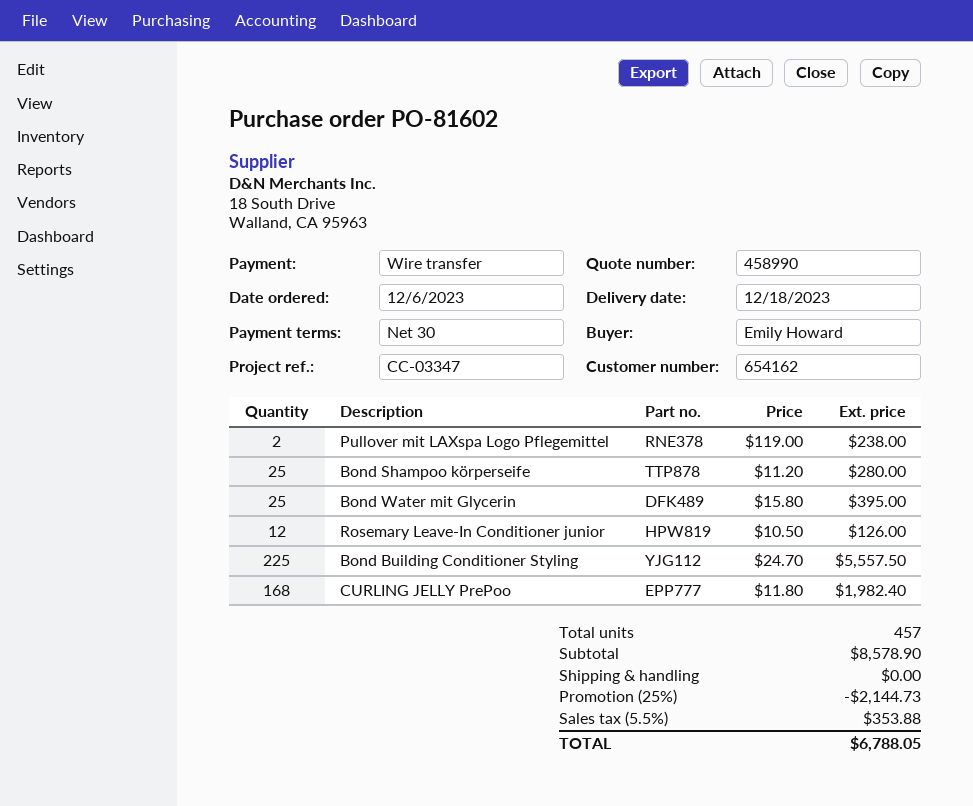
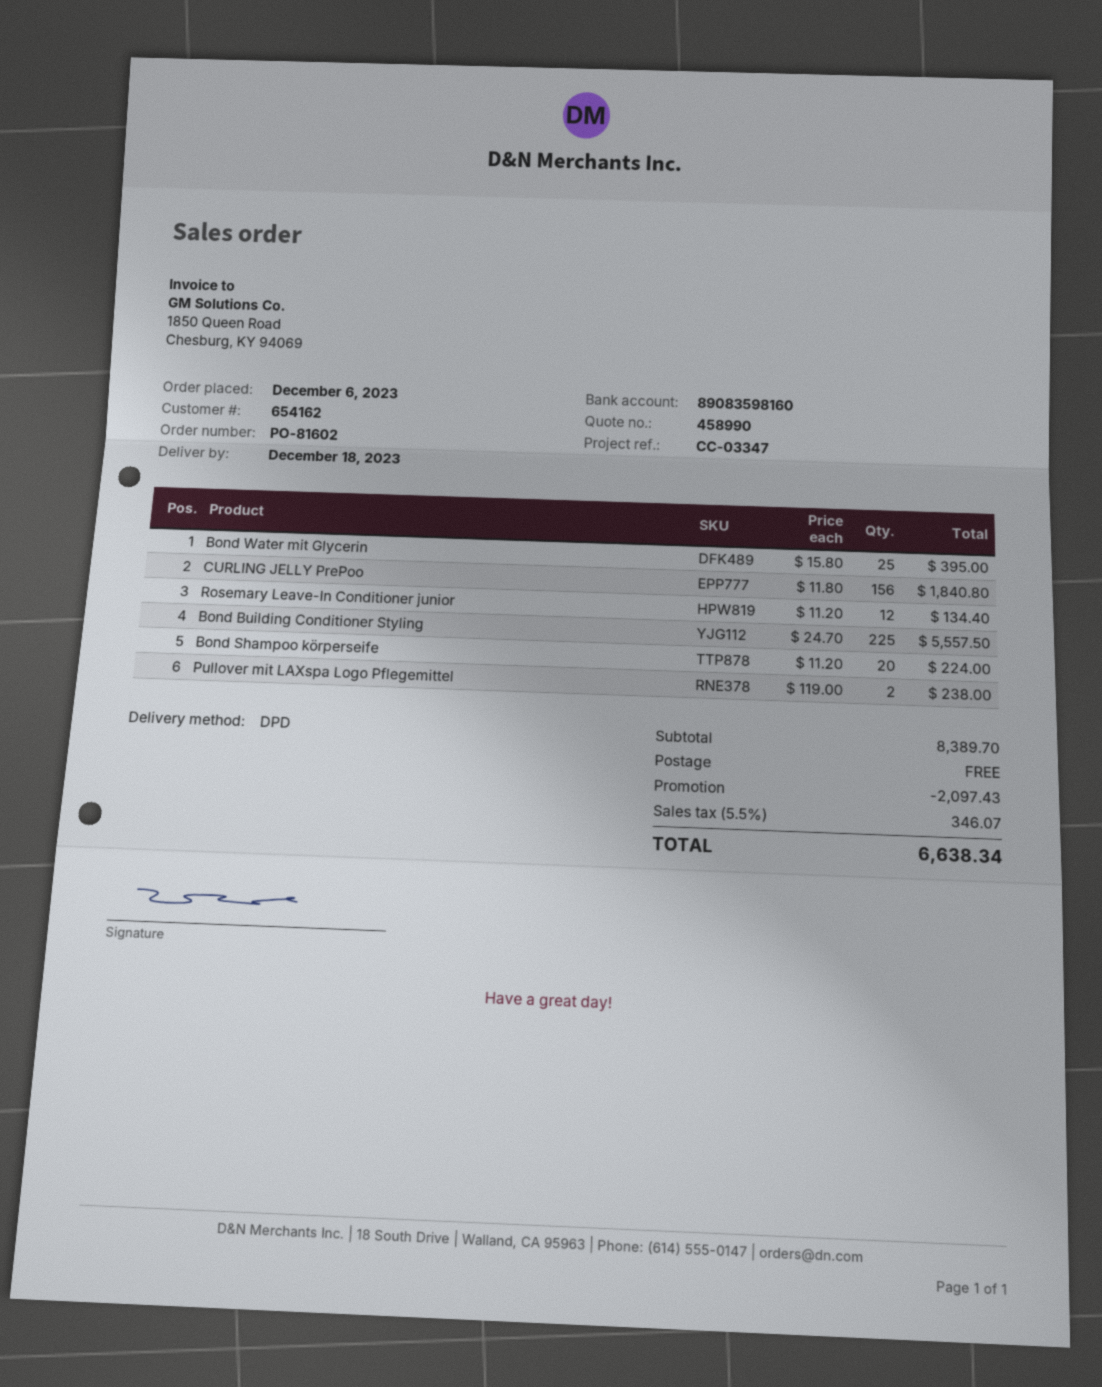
Bond Shampoo körperseife: 25 x 11.20 = 280.00 -> 20 x 11.20 = 224.00
Rosemary Leave-In Conditioner junior: 12 x 10.50 = 126.00 -> 12 x 11.20 = 134.40
CURLING JELLY PrePoo: 168 x 11.80 = 1982.40 -> 156 x 11.80 = 1840.80
subtotal: 8578.90 -> 8389.70
discount: 2144.73 -> 2097.43
tax: 5.5% = 353.88 -> 5.5% = 346.07
total: 6788.05 -> 6638.34

